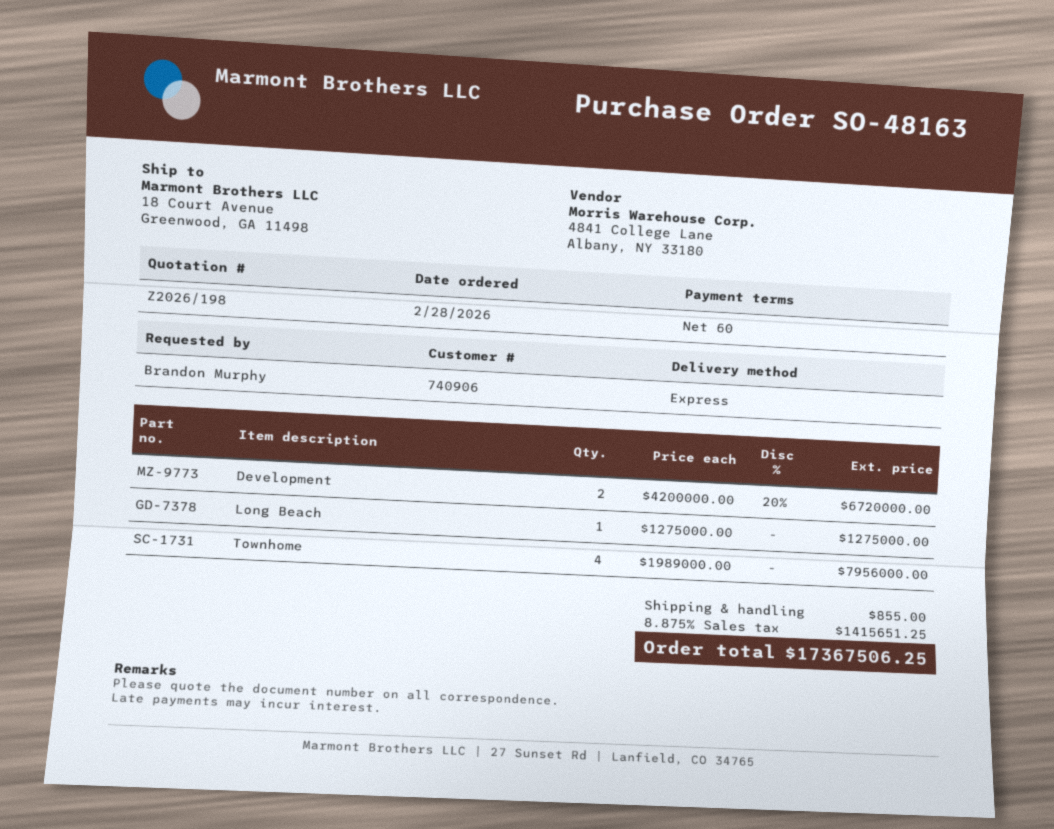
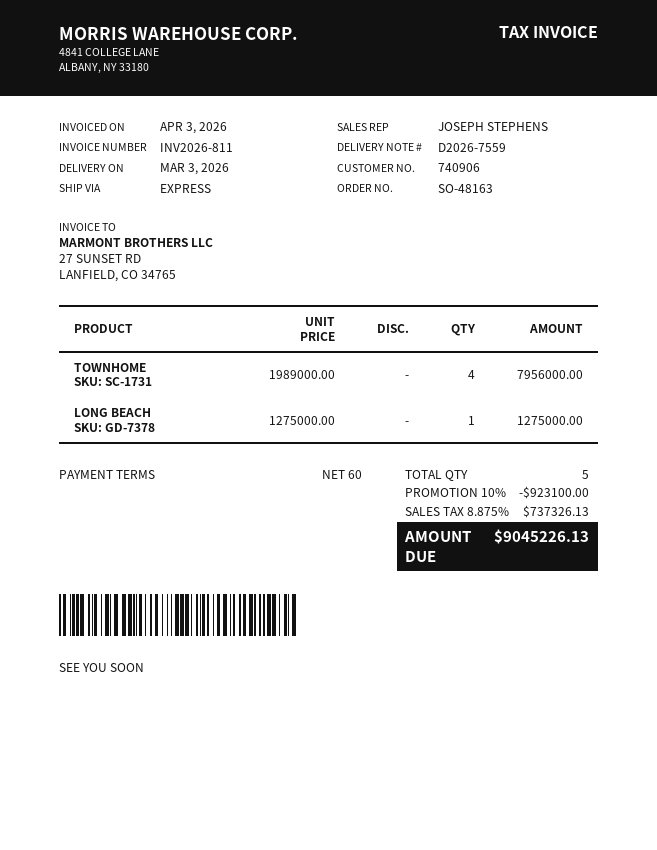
Development: 2 x 4200000.00 - 20% = 6720000.00 -> none
discount: none -> 10% = 923100.00
shipping: 855.00 -> none
tax: 8.875% = 1415651.25 -> 8.875% = 737326.13
total: 17367506.25 -> 9045226.13

